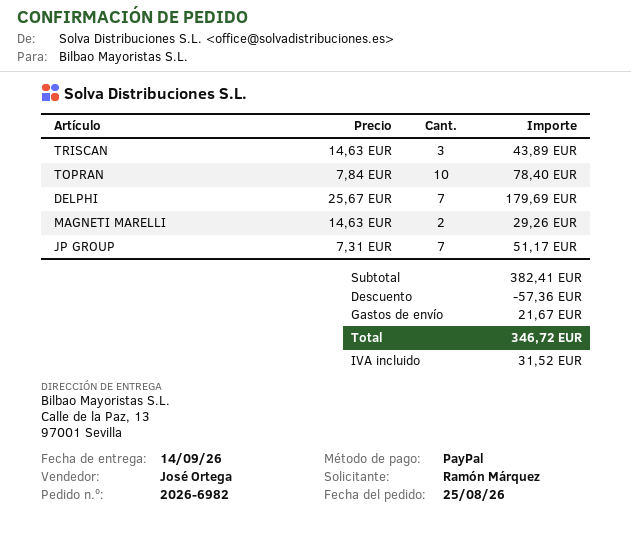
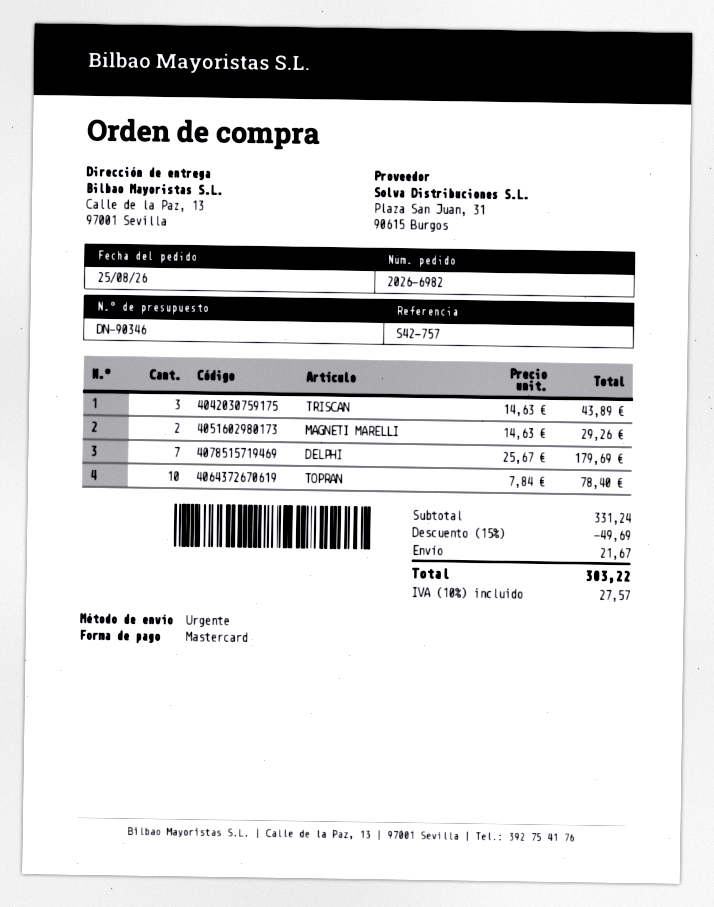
payment method: PayPal -> Mastercard
JP GROUP: 7 x 7.31 = 51.17 -> none
subtotal: 382.41 -> 331.24
discount: 57.36 -> 49.69
tax: 31.52 -> 27.57
total: 346.72 -> 303.22

